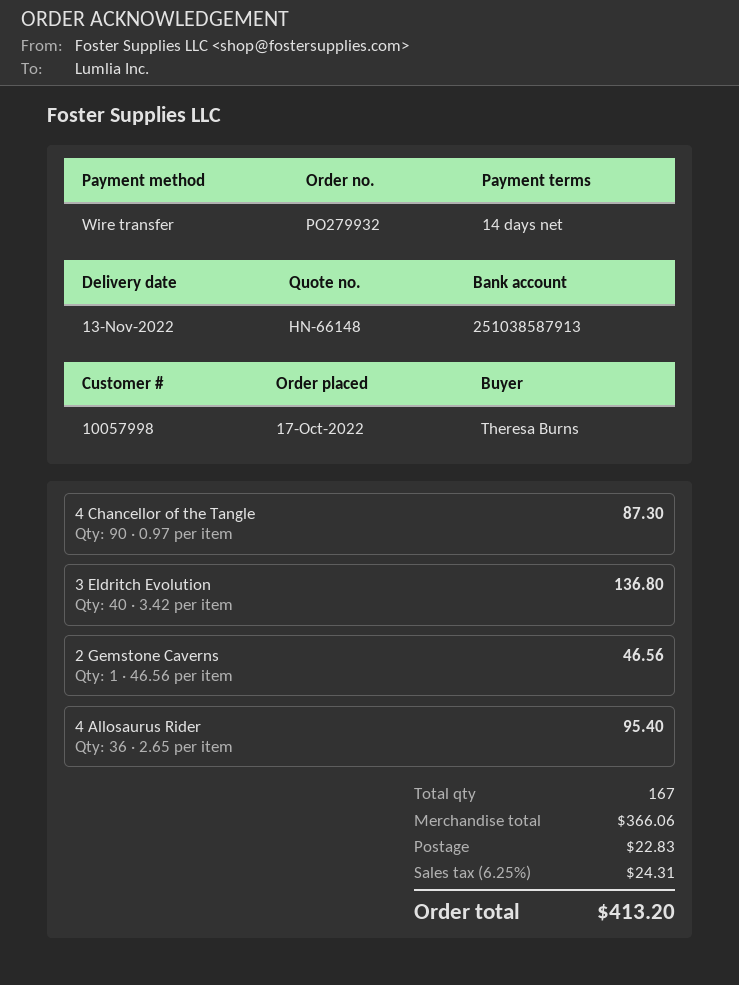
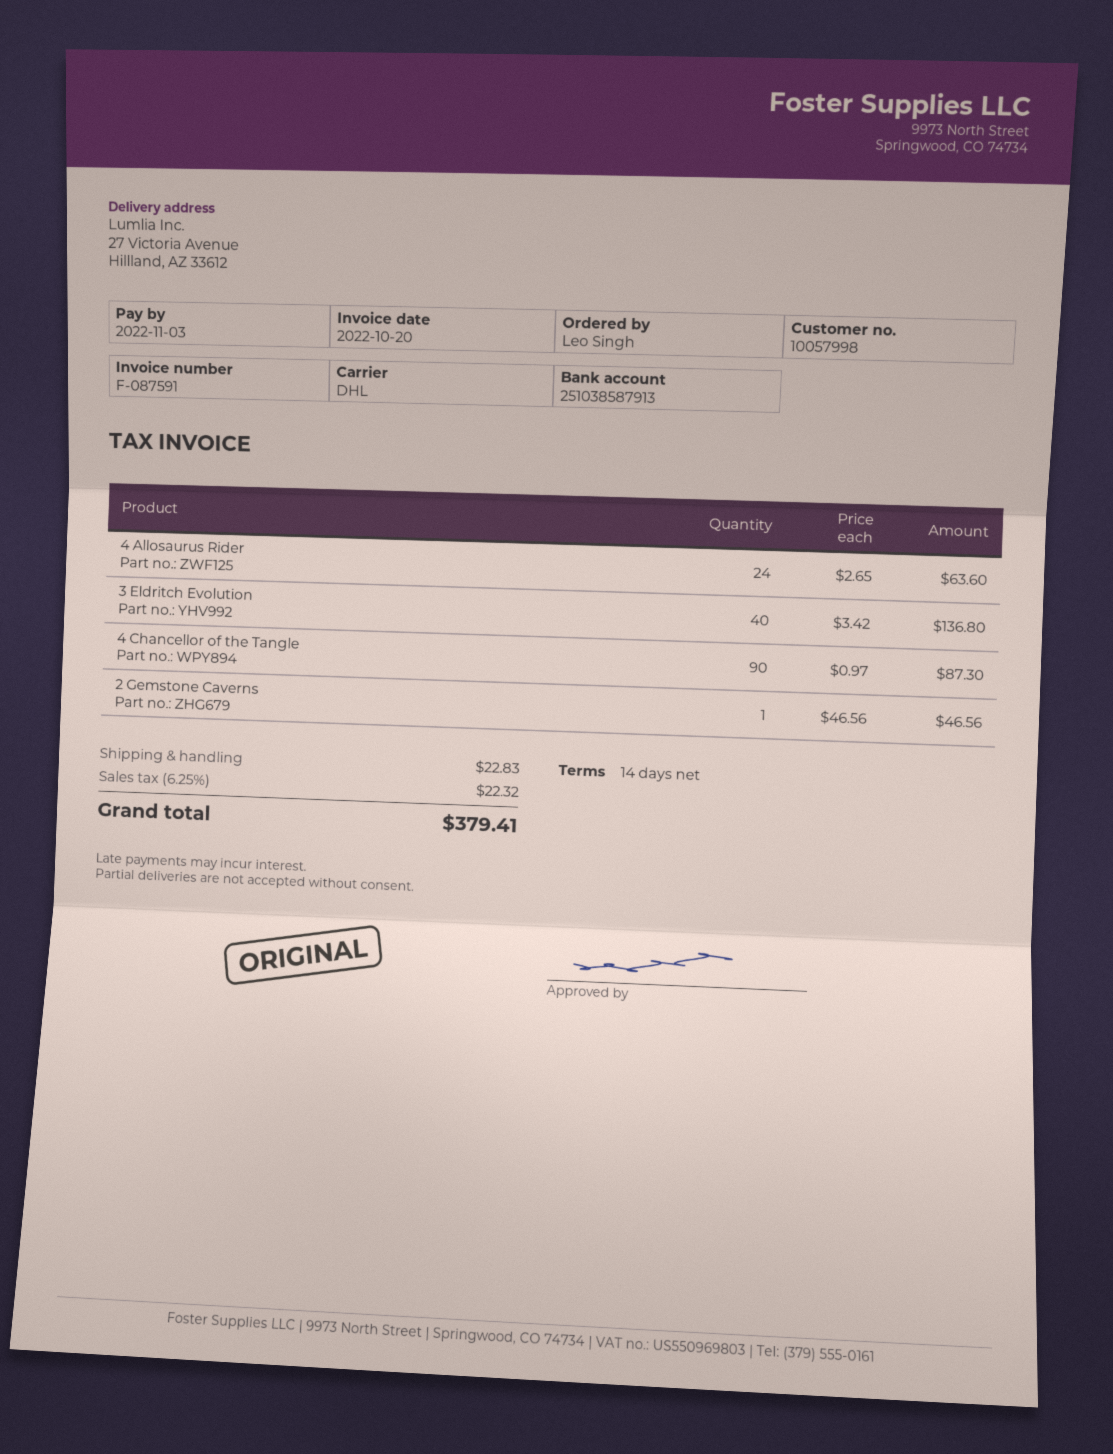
ordered by: Theresa Burns -> Leo Singh
4 Allosaurus Rider: 36 x 2.65 = 95.40 -> 24 x 2.65 = 63.60
tax: 6.25% = 24.31 -> 6.25% = 22.32
total: 413.20 -> 379.41

